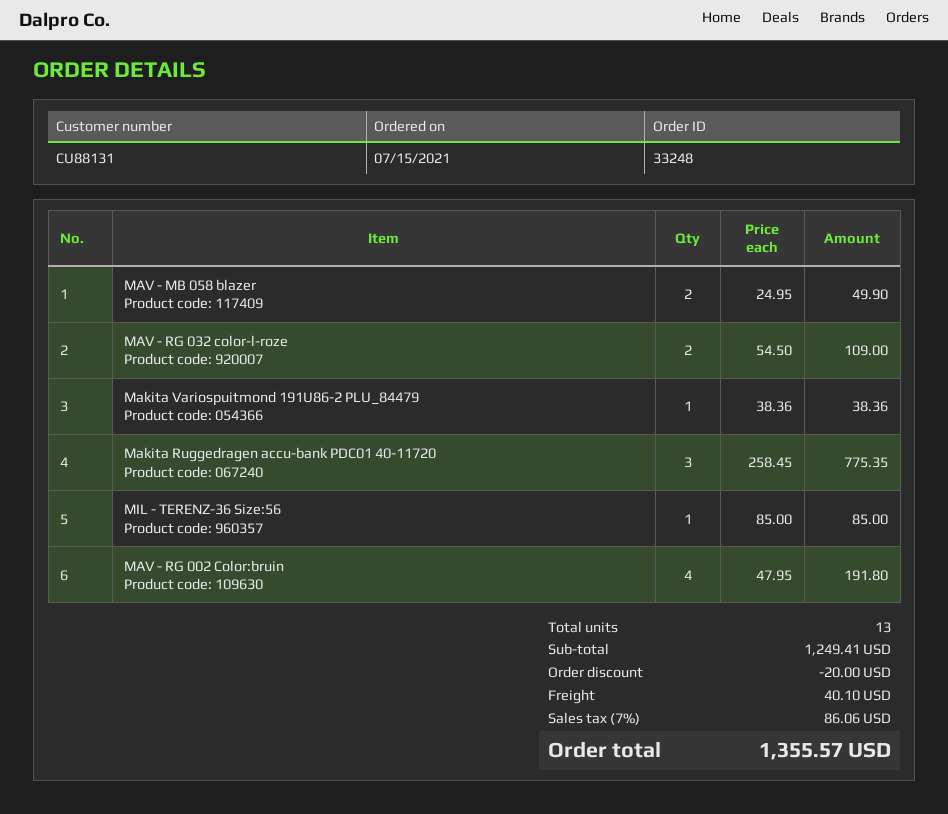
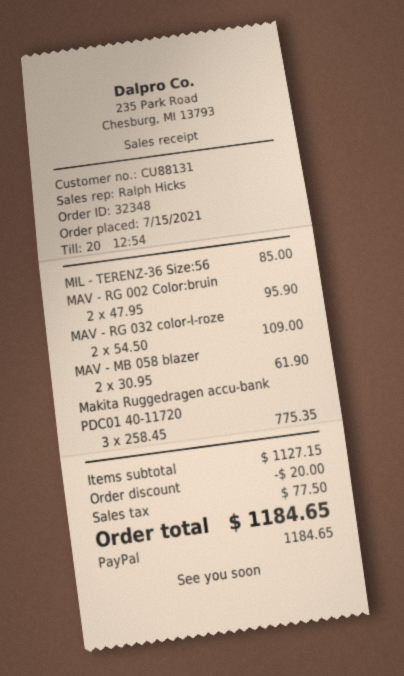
order number: 33248 -> 32348
MAV - MB 058 blazer: 2 x 24.95 = 49.90 -> 2 x 30.95 = 61.90
Makita Variospuitmond 191U86-2 PLU_84479: 1 x 38.36 = 38.36 -> none
MAV - RG 002 Color:bruin: 4 x 47.95 = 191.80 -> 2 x 47.95 = 95.90
subtotal: 1249.41 -> 1127.15
shipping: 40.10 -> none
tax: 86.06 -> 77.50
total: 1355.57 -> 1184.65

